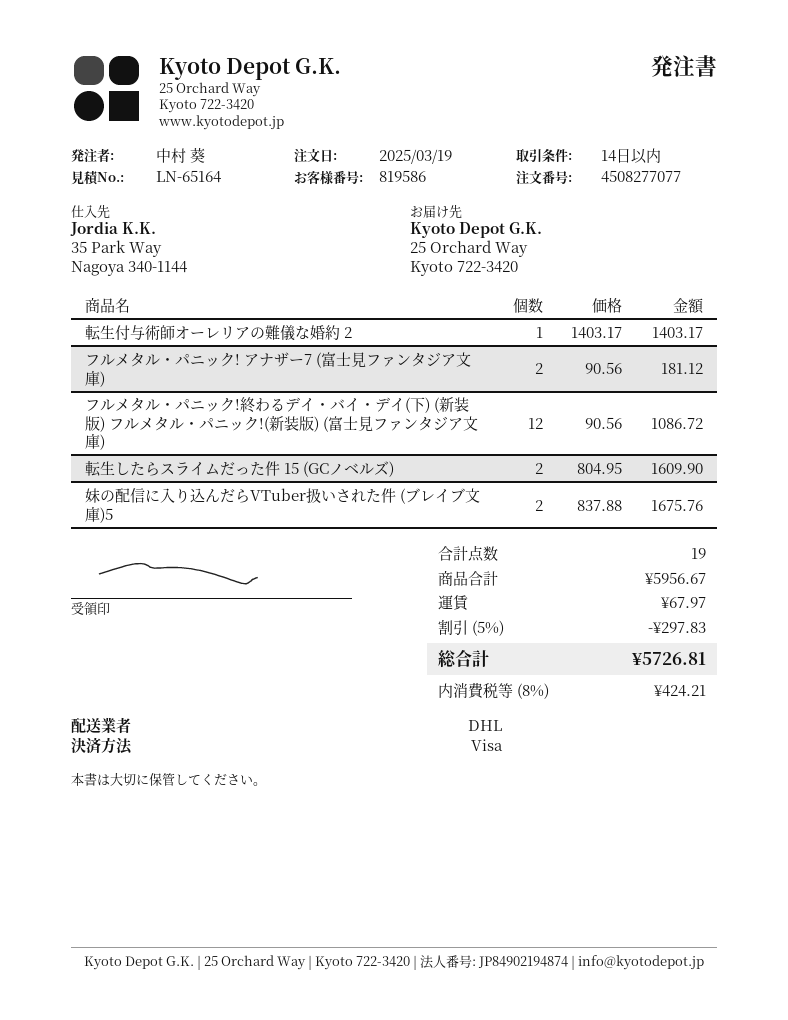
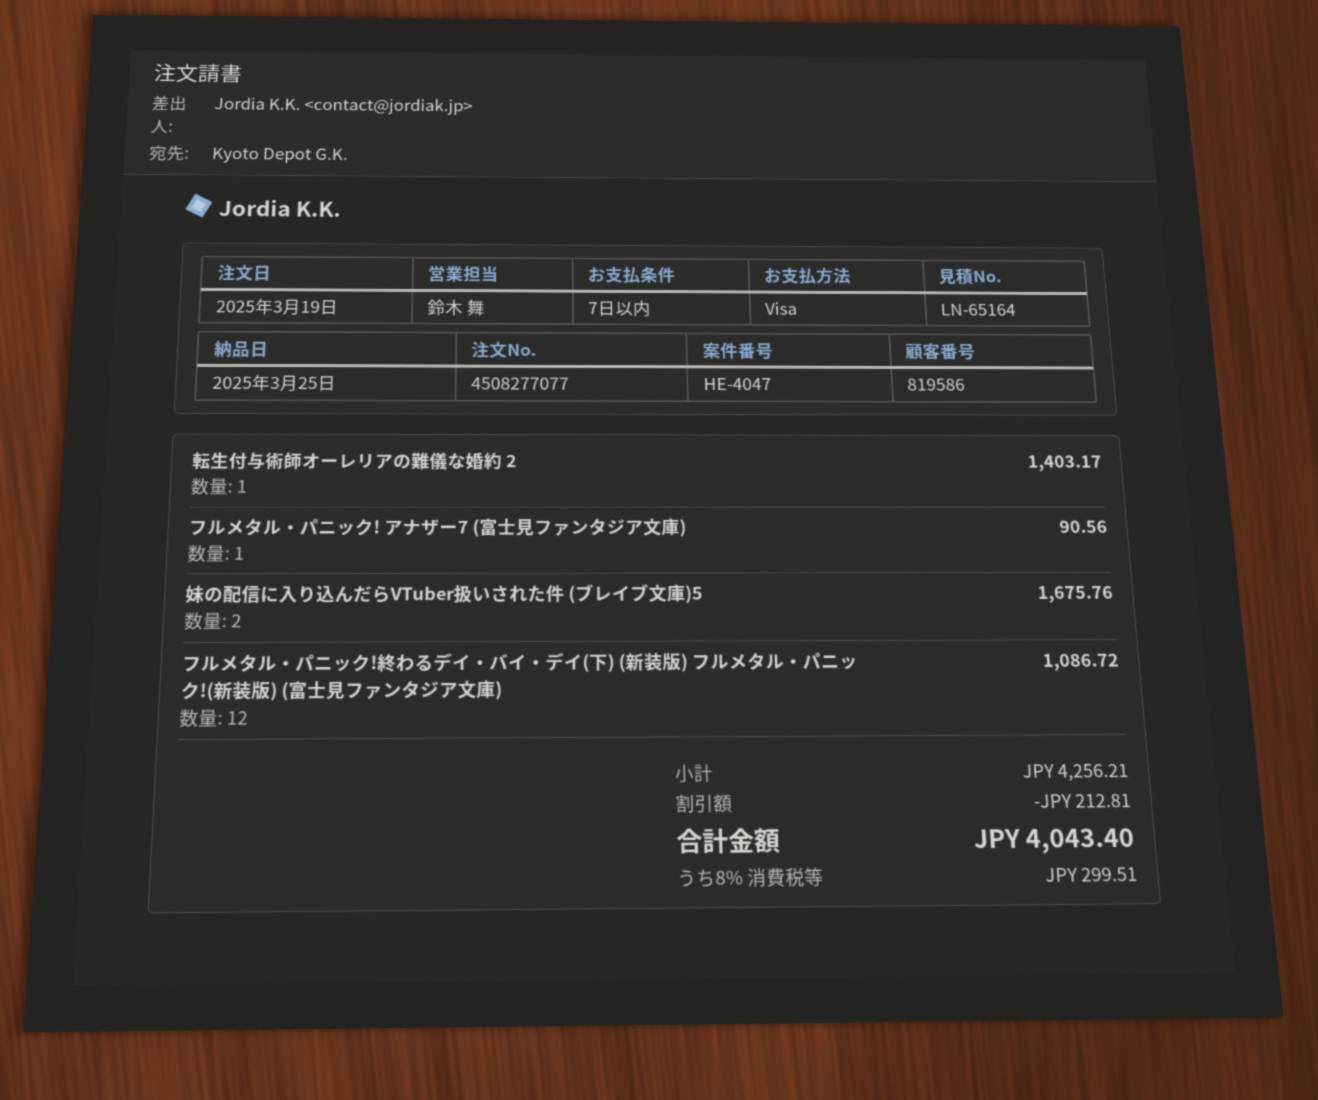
payment terms: 14 days -> 7 days
フルメタル・パニック! アナザー7 (富士見ファンタジア文庫): 2 for 181.12 -> 1 for 90.56
転生したらスライムだった件 15 (GCノベルズ): 2 for 1609.90 -> none
subtotal: 5956.67 -> 4256.21
discount: 297.83 -> 212.81
shipping: 67.97 -> none
tax: 8% = 424.21 -> 8% = 299.51
total: 5726.81 -> 4043.40

